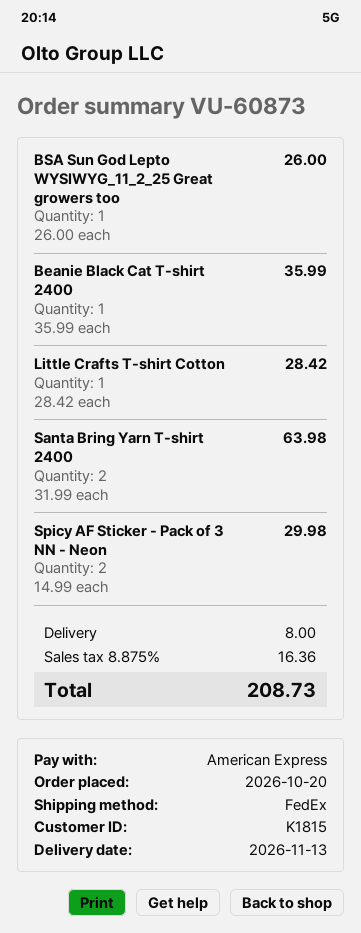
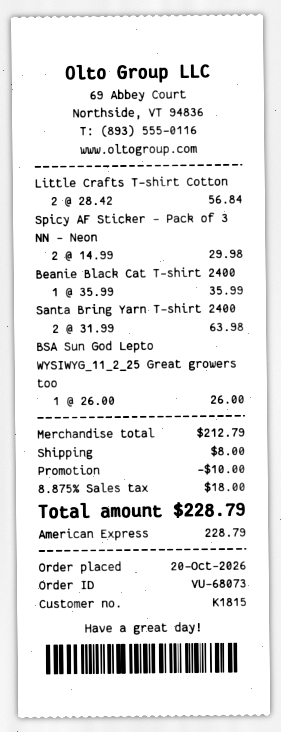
order number: VU-60873 -> VU-68073
Little Crafts T-shirt Cotton: 1 x 28.42 = 28.42 -> 2 x 28.42 = 56.84
discount: none -> 10.00
tax: 8.875% = 16.36 -> 8.875% = 18.00
total: 208.73 -> 228.79

